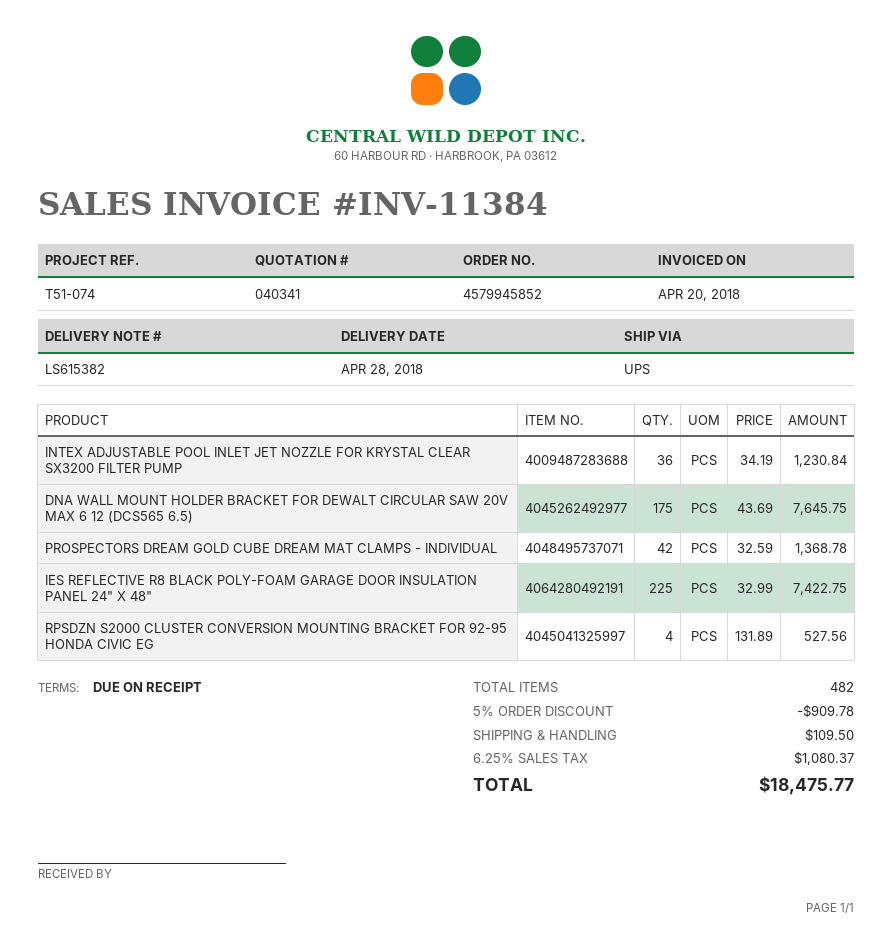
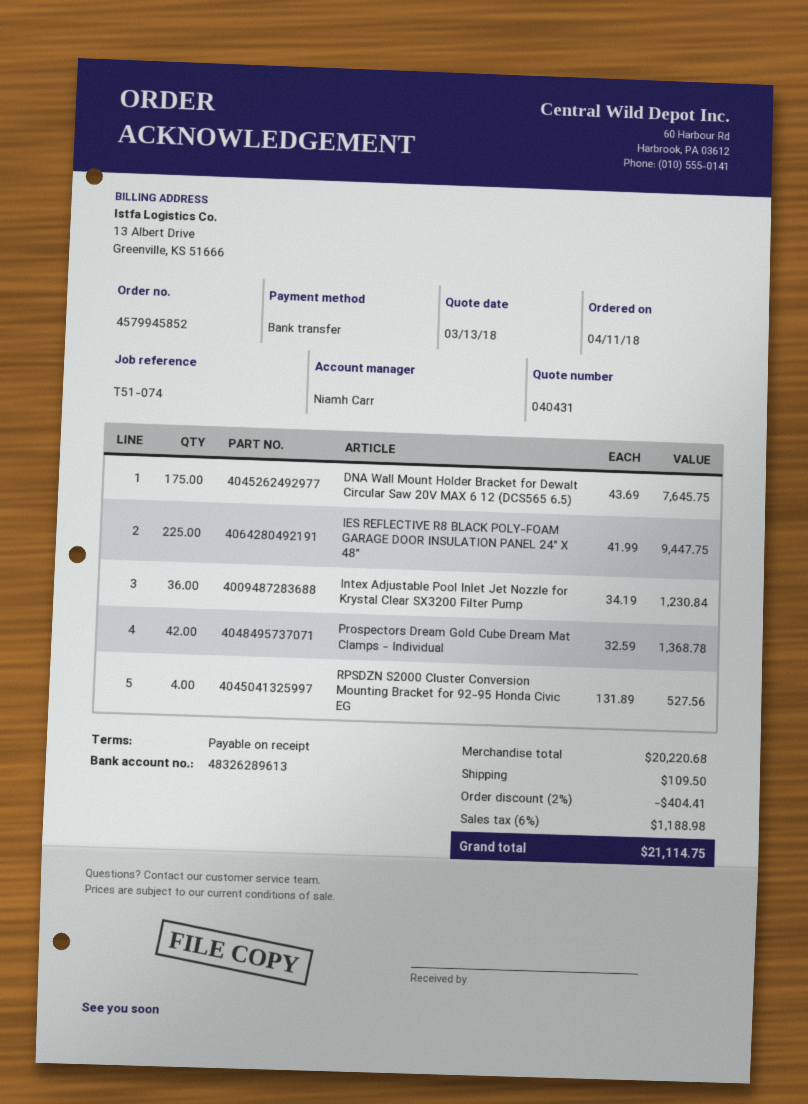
quote number: 040341 -> 040431
IES REFLECTIVE R8 BLACK POLY-FOAM GARAGE DOOR INSULATION PANEL 24" X 48": 225 x 32.99 = 7422.75 -> 225 x 41.99 = 9447.75
discount: 5% = 909.78 -> 2% = 404.41
tax: 6.25% = 1080.37 -> 6% = 1188.98
total: 18475.77 -> 21114.75

